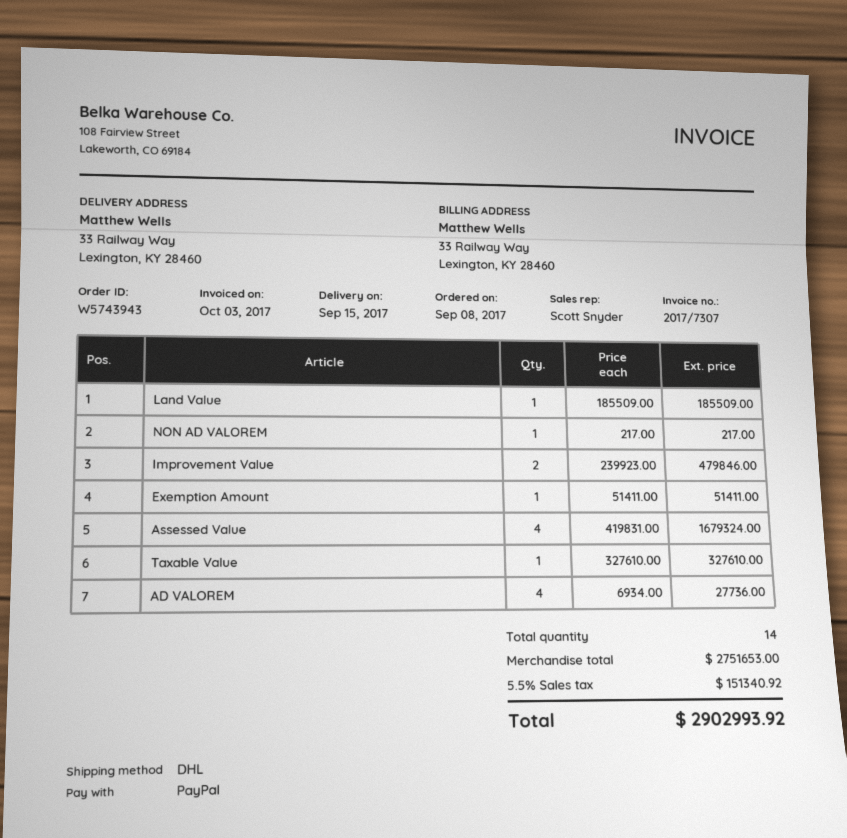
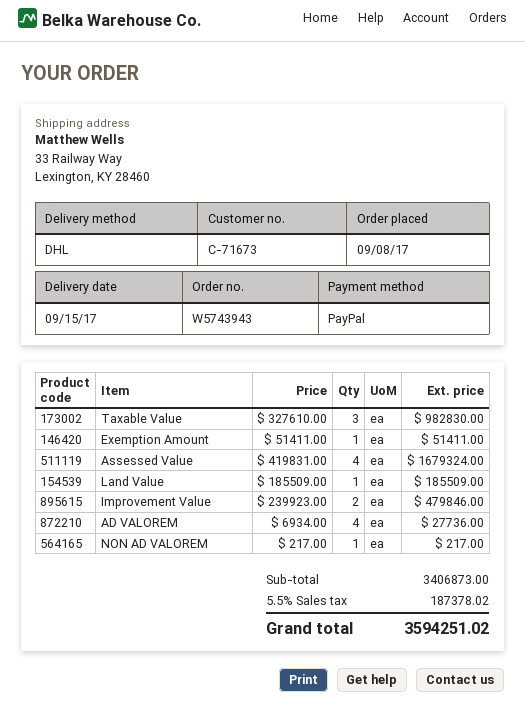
Taxable Value: 1 x 327610.00 = 327610.00 -> 3 x 327610.00 = 982830.00
subtotal: 2751653.00 -> 3406873.00
tax: 5.5% = 151340.92 -> 5.5% = 187378.02
total: 2902993.92 -> 3594251.02

